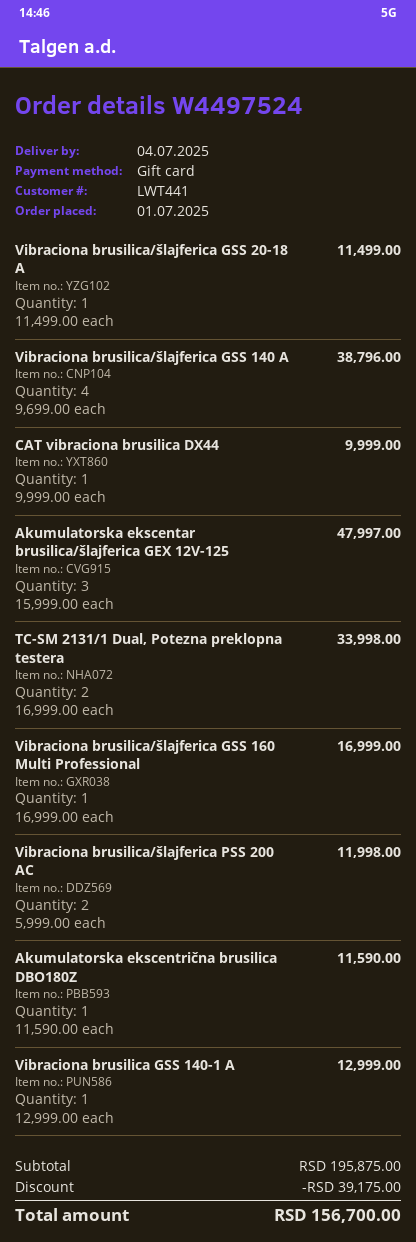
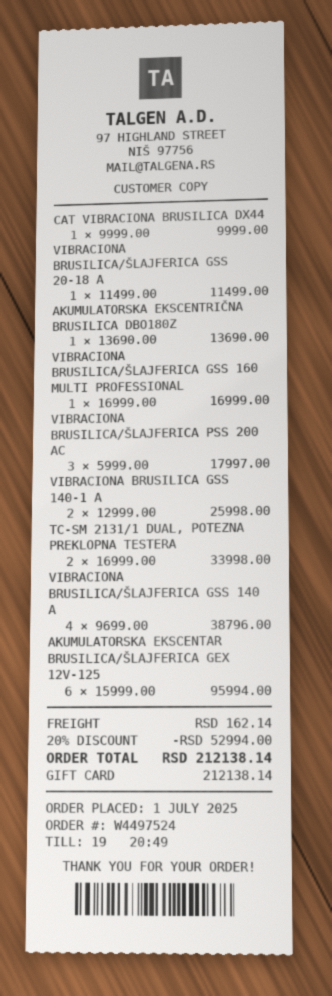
Akumulatorska ekscentar brusilica/šlajferica GEX 12V-125: 3 x 15999.00 = 47997.00 -> 6 x 15999.00 = 95994.00
Vibraciona brusilica/šlajferica PSS 200 AC: 2 x 5999.00 = 11998.00 -> 3 x 5999.00 = 17997.00
Akumulatorska ekscentrična brusilica DBO180Z: 1 x 11590.00 = 11590.00 -> 1 x 13690.00 = 13690.00
Vibraciona brusilica GSS 140-1 A: 1 x 12999.00 = 12999.00 -> 2 x 12999.00 = 25998.00
discount: 39175.00 -> 52994.00
shipping: none -> 162.14
total: 156700.00 -> 212138.14

